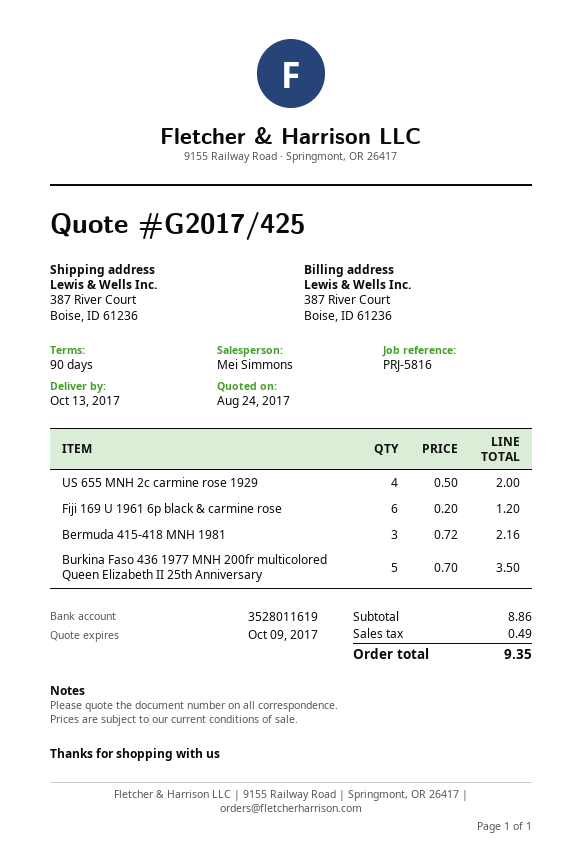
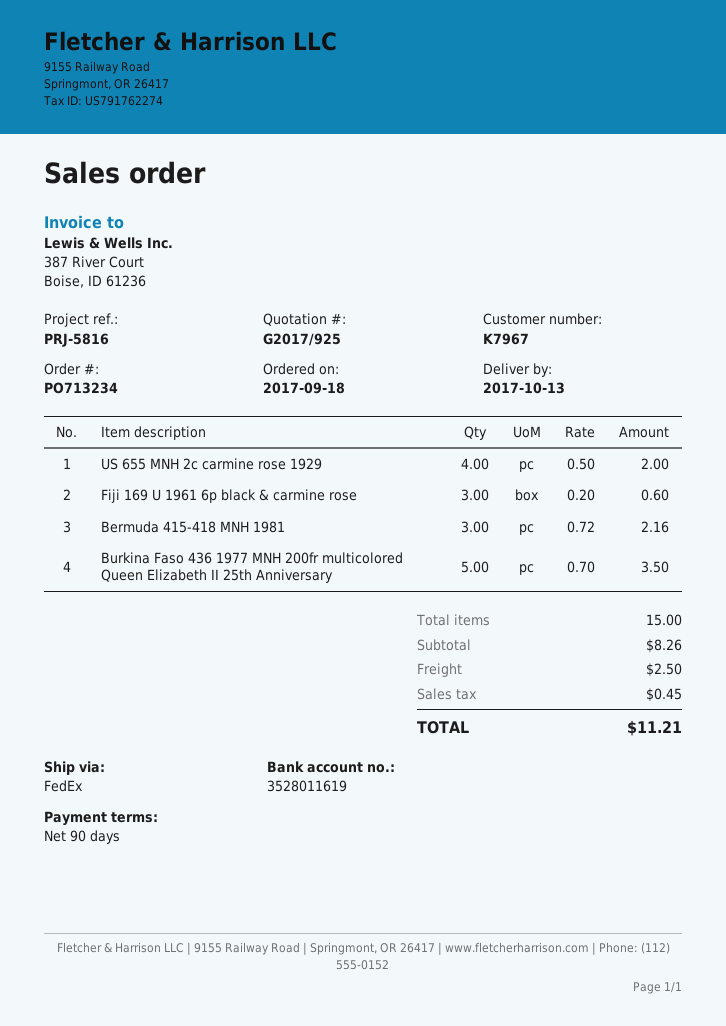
quote number: G2017/425 -> G2017/925
Fiji 169 U 1961 6p black & carmine rose: 6 x 0.20 = 1.20 -> 3 x 0.20 = 0.60
subtotal: 8.86 -> 8.26
shipping: none -> 2.50
tax: 0.49 -> 0.45
total: 9.35 -> 11.21

